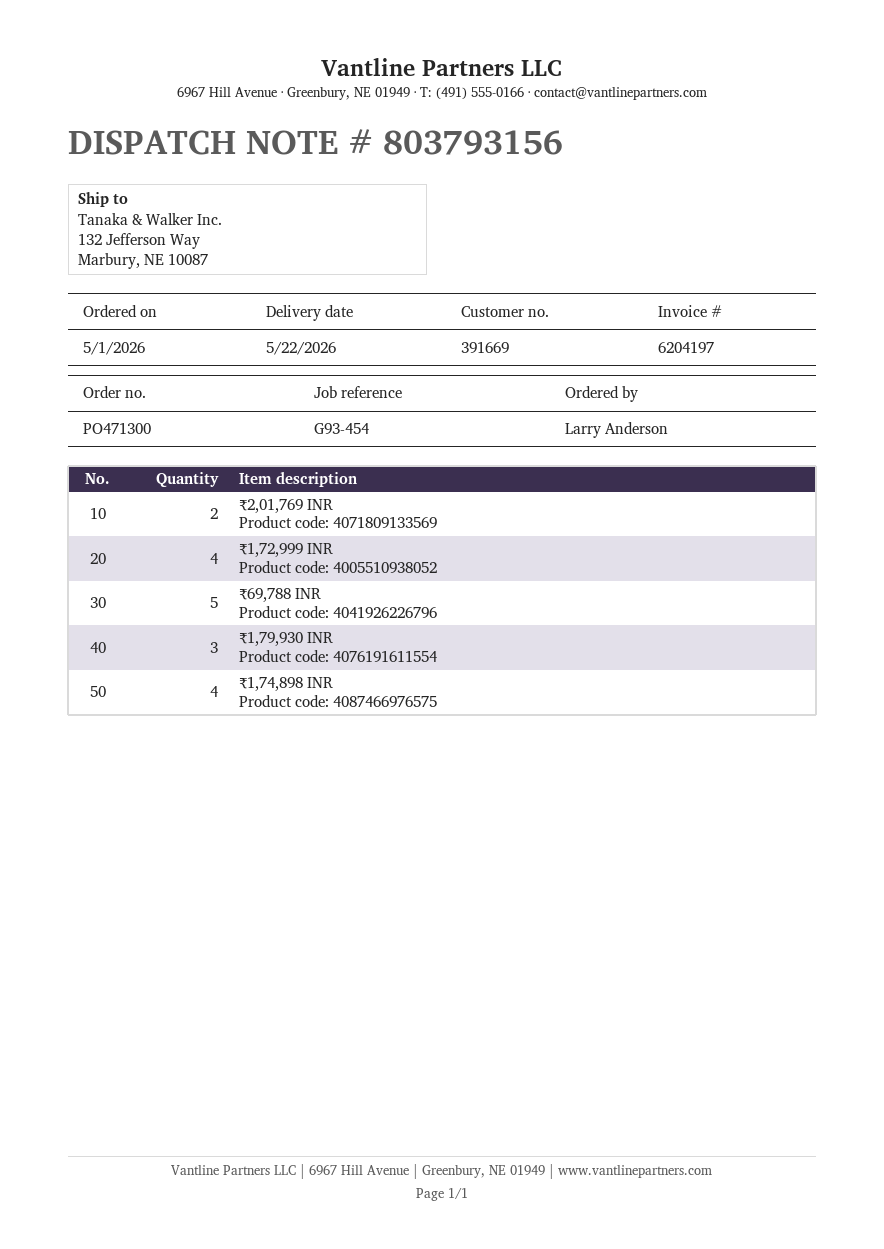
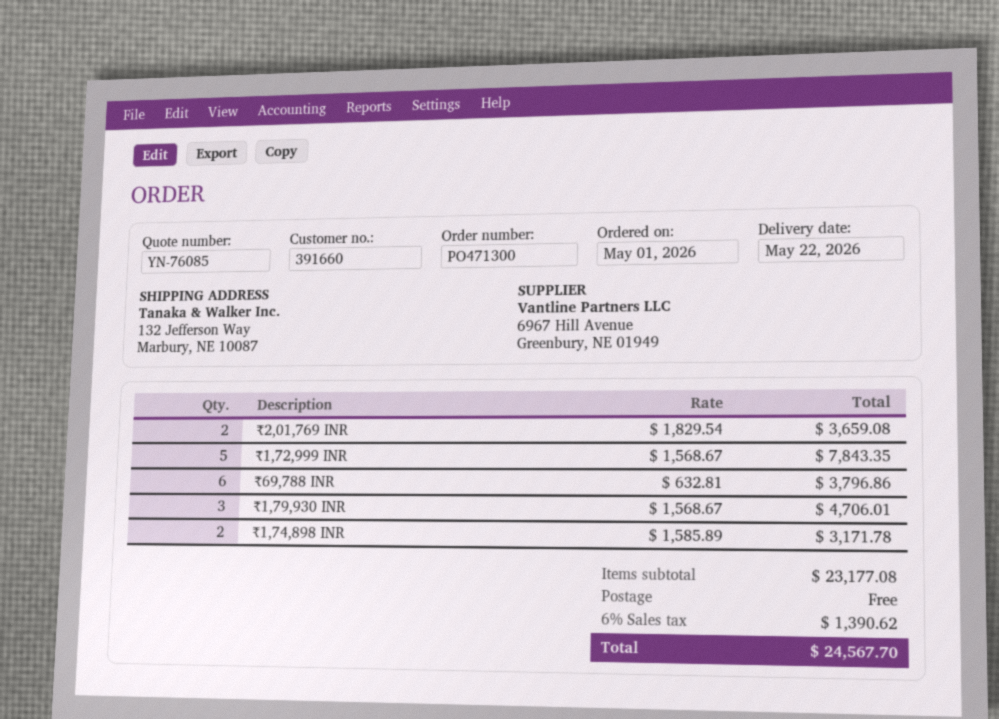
customer number: 391669 -> 391660
₹1,72,999 INR: 4 -> 5
₹69,788 INR: 5 -> 6
₹1,74,898 INR: 4 -> 2

